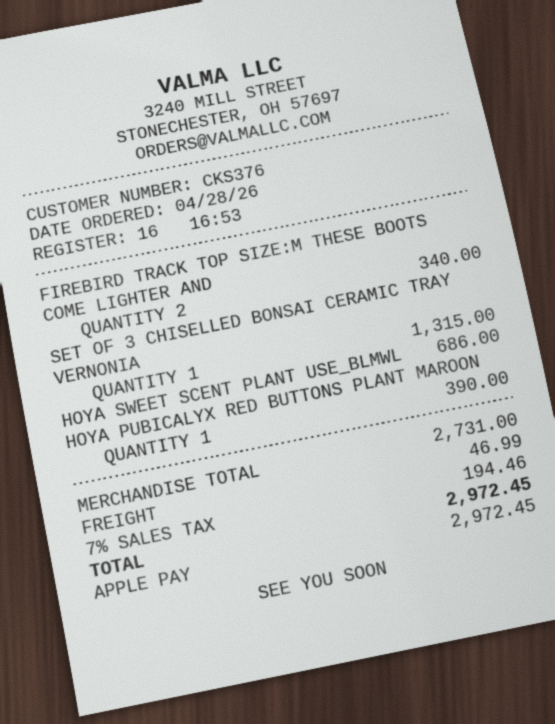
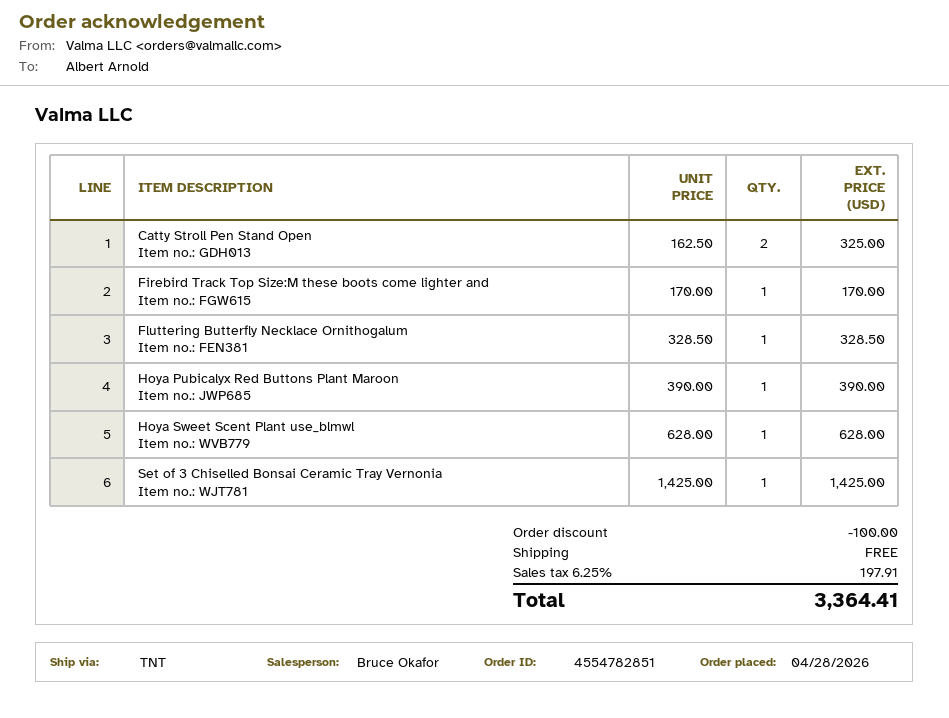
FIREBIRD TRACK TOP SIZE:M THESE BOOTS COME LIGHTER AND: 2 for 340.00 -> 1 for 170.00
SET OF 3 CHISELLED BONSAI CERAMIC TRAY VERNONIA: 1 for 1315.00 -> 1 for 1425.00
HOYA SWEET SCENT PLANT USE_BLMWL: 1 for 686.00 -> 1 for 628.00
Catty Stroll Pen Stand Open: none -> 2 for 325.00
Fluttering Butterfly Necklace Ornithogalum: none -> 1 for 328.50
discount: none -> 100.00
shipping: 46.99 -> 0.00
tax: 7% = 194.46 -> 6.25% = 197.91
total: 2972.45 -> 3364.41

